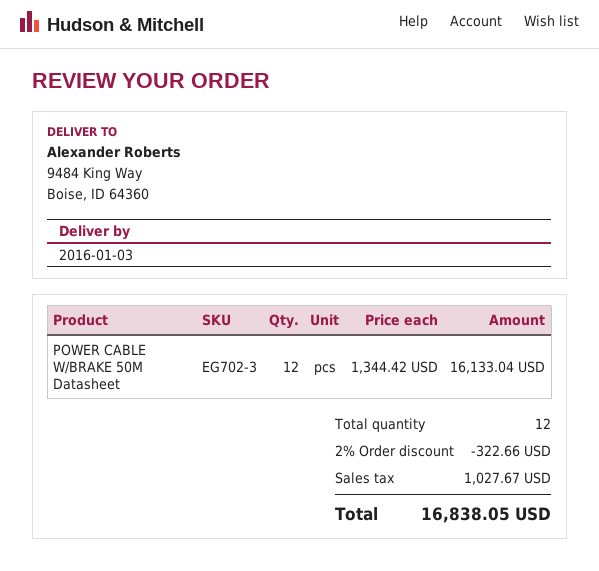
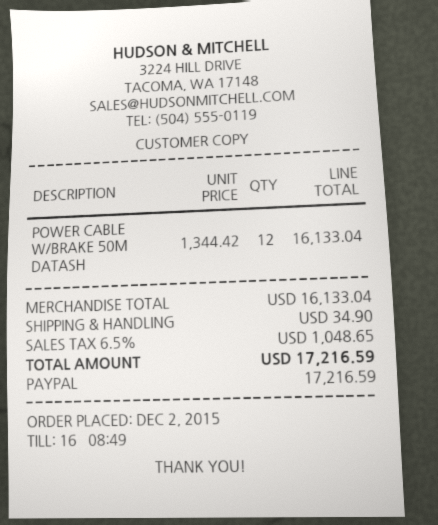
discount: 2% = 322.66 -> none
shipping: none -> 34.90
tax: 1027.67 -> 1048.65
total: 16838.05 -> 17216.59

